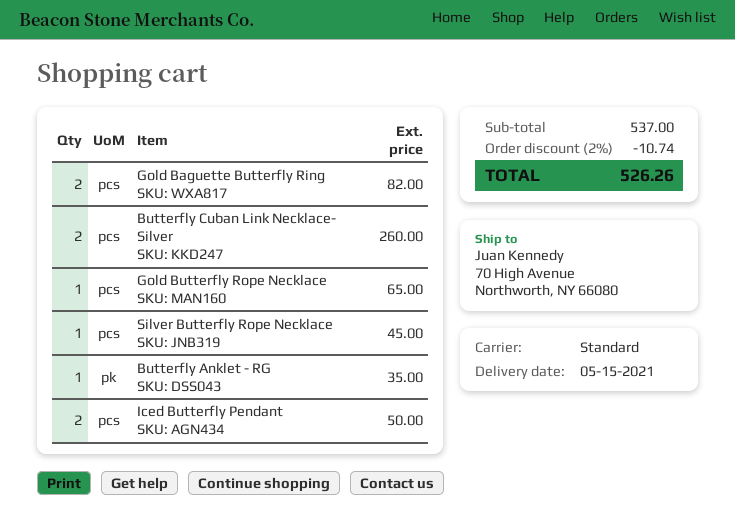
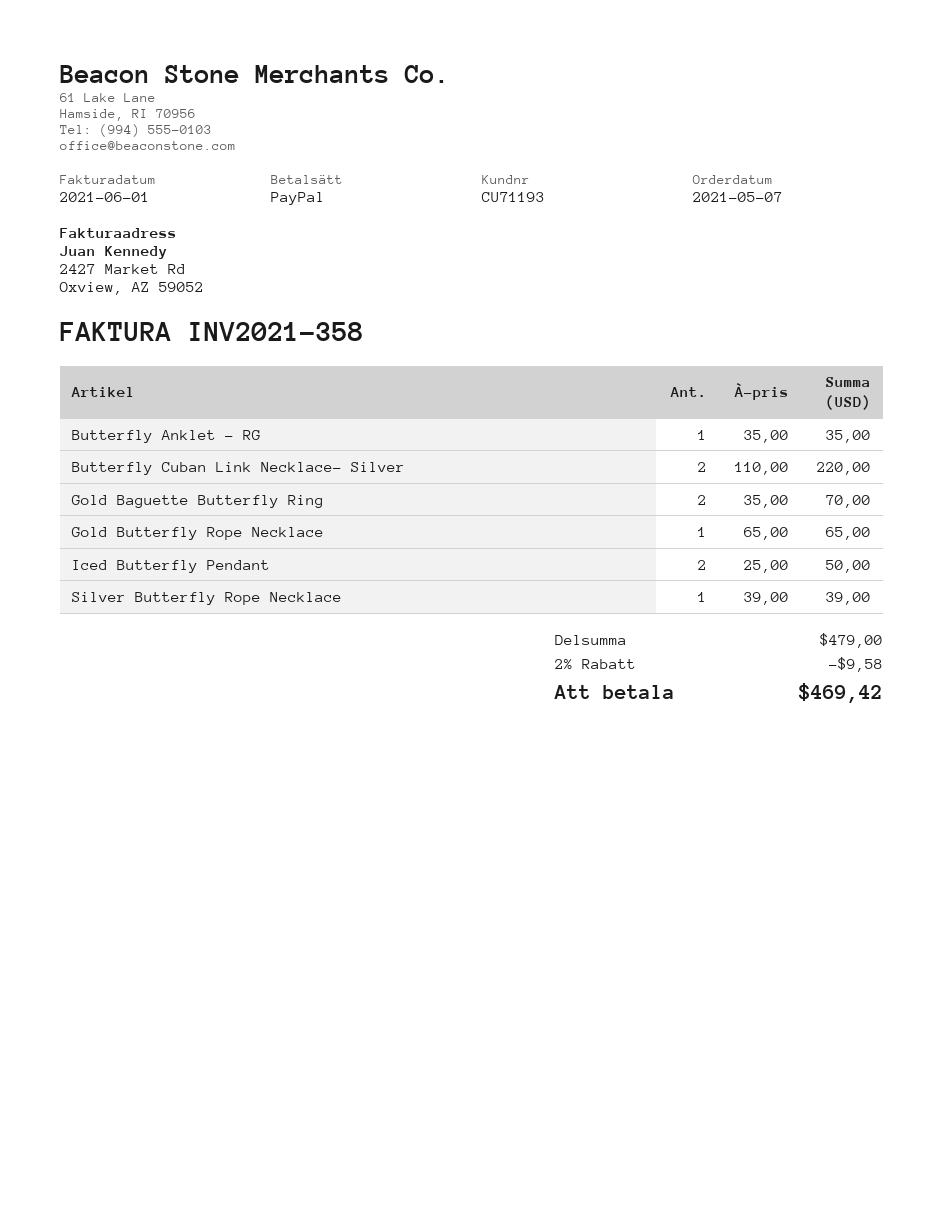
Gold Baguette Butterfly Ring: 2 for 82.00 -> 2 for 70.00
Butterfly Cuban Link Necklace- Silver: 2 for 260.00 -> 2 for 220.00
Silver Butterfly Rope Necklace: 1 for 45.00 -> 1 for 39.00
subtotal: 537.00 -> 479.00
discount: 2% = 10.74 -> 2% = 9.58
total: 526.26 -> 469.42

